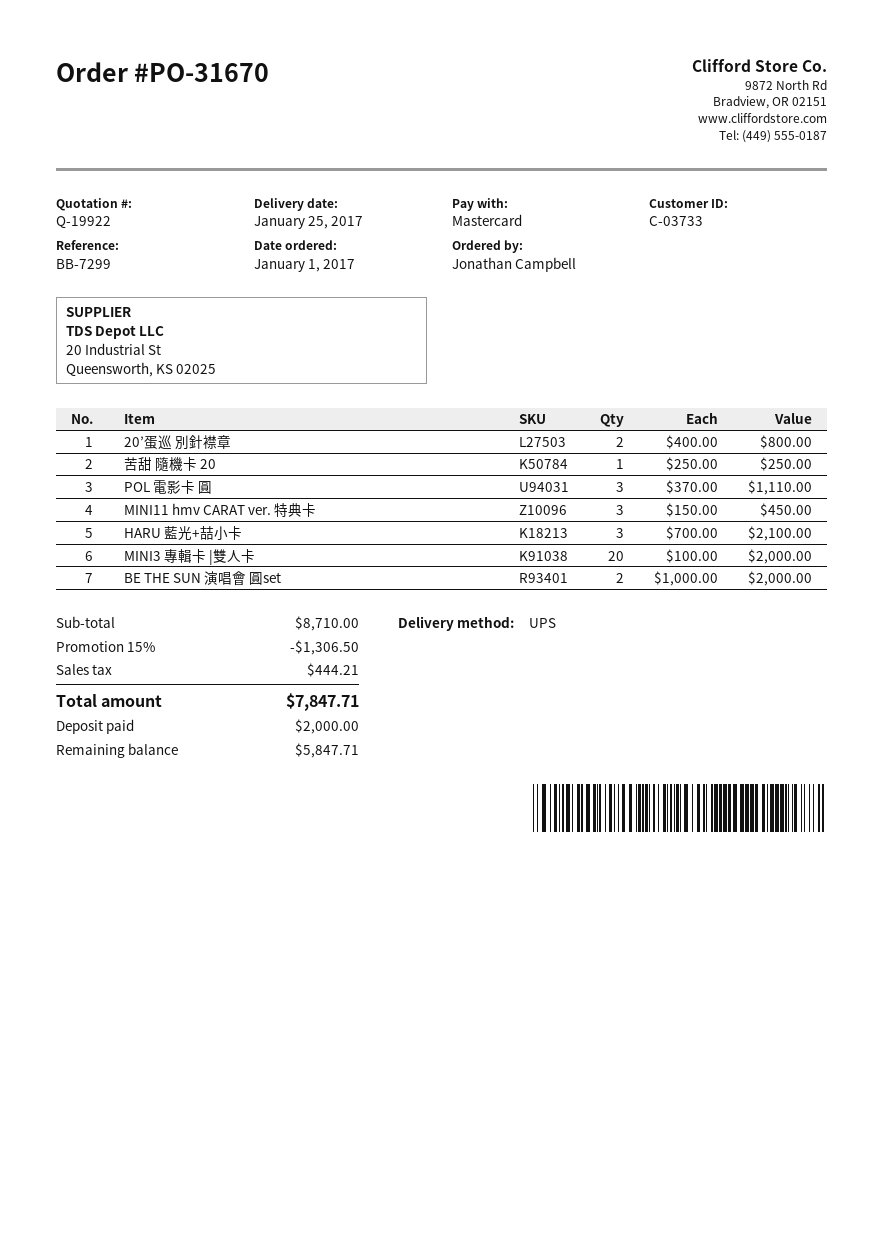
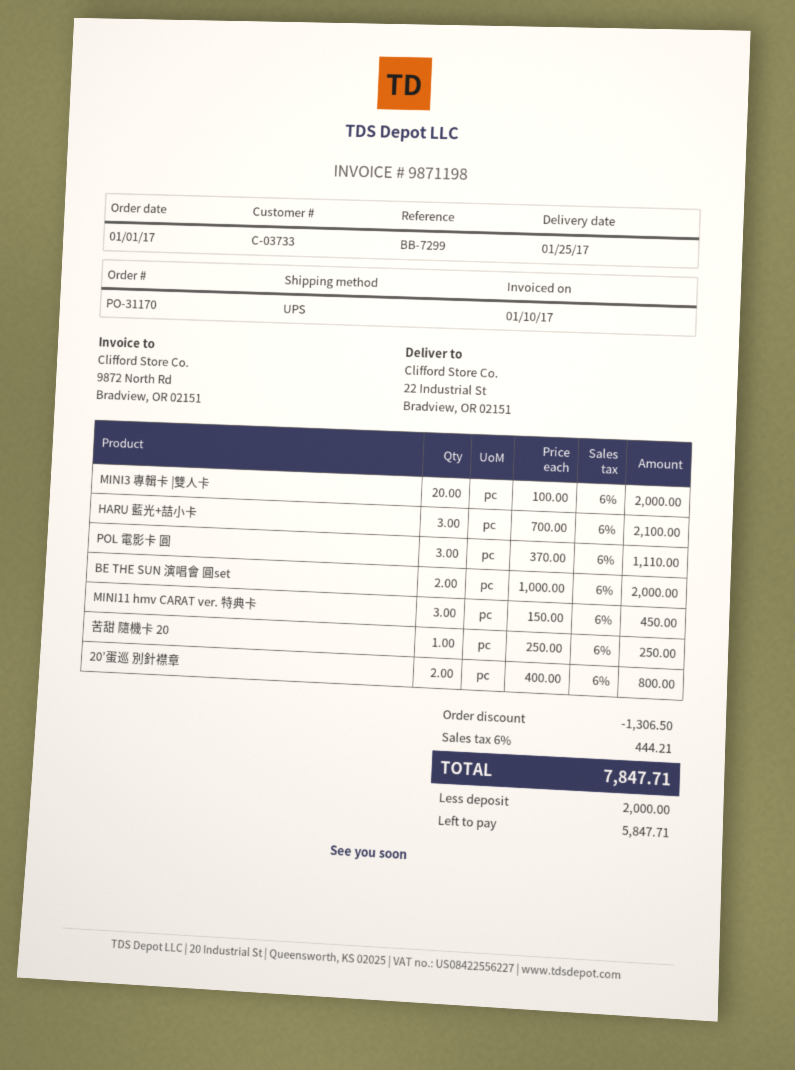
order number: PO-31670 -> PO-31170

